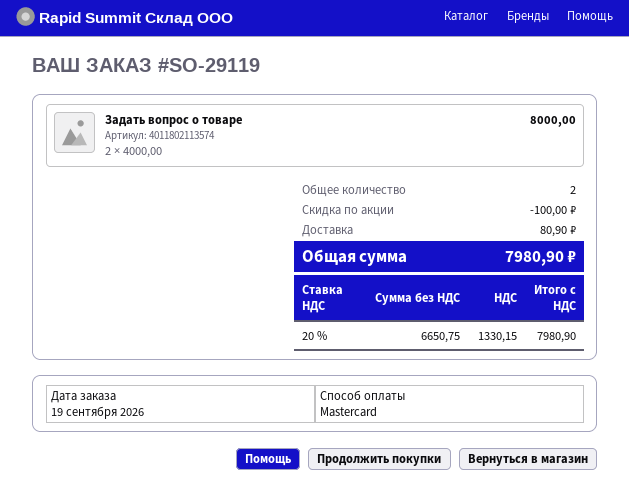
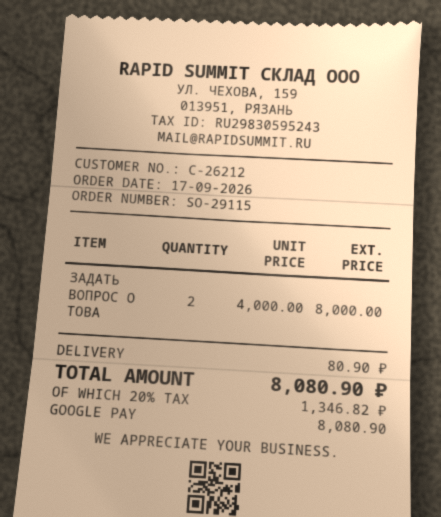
order number: SO-29119 -> SO-29115
order date: 2026-09-19 -> 2026-09-17
payment method: Mastercard -> Google Pay
discount: 100.00 -> none
tax: 20% = 1330.15 -> 20% = 1346.82
total: 7980.90 -> 8080.90

